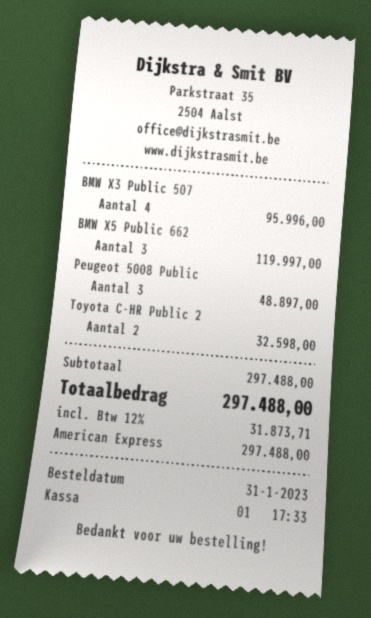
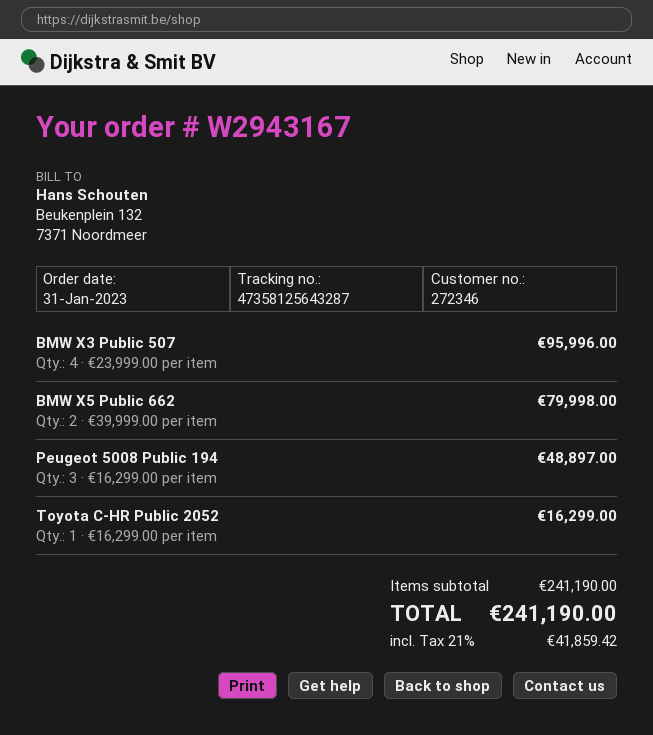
BMW X5 Public 662: 3 for 119997.00 -> 2 for 79998.00
Toyota C-HR Public 2: 2 for 32598.00 -> 1 for 16299.00
subtotal: 297488.00 -> 241190.00
tax: 12% = 31873.71 -> 21% = 41859.42
total: 297488.00 -> 241190.00

